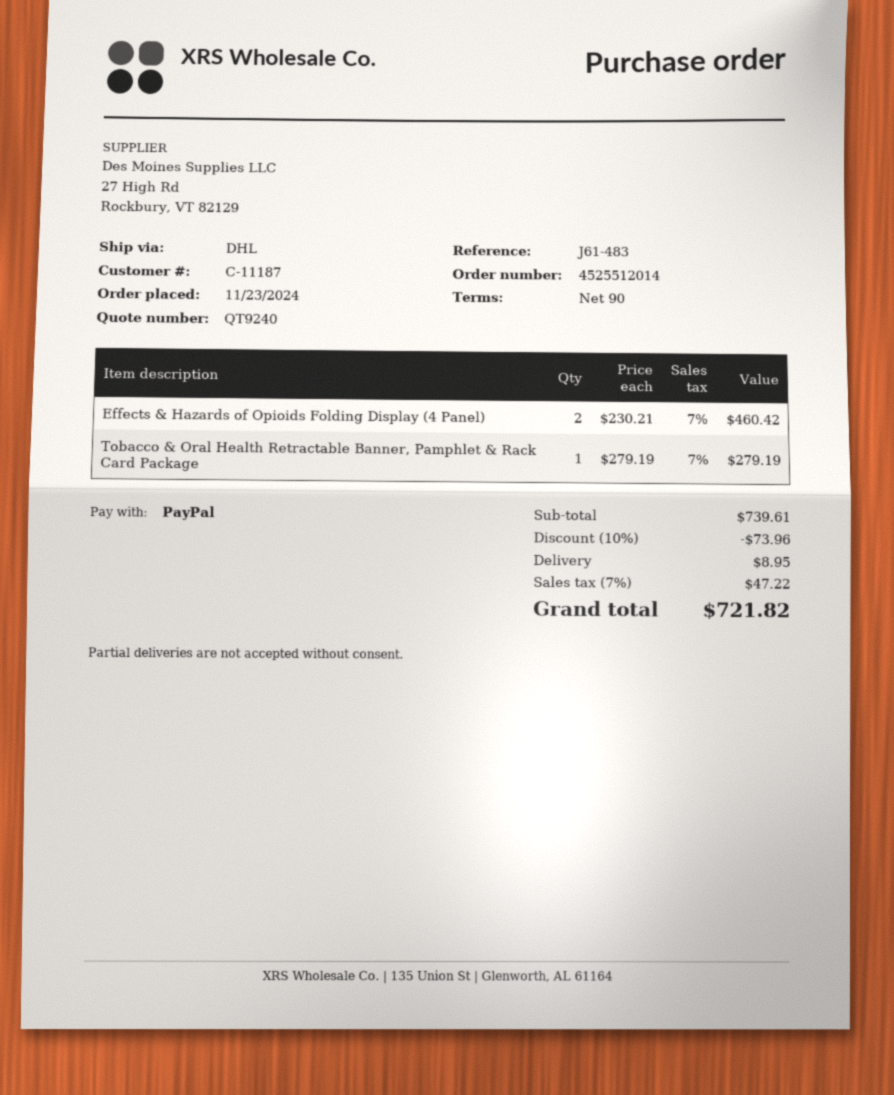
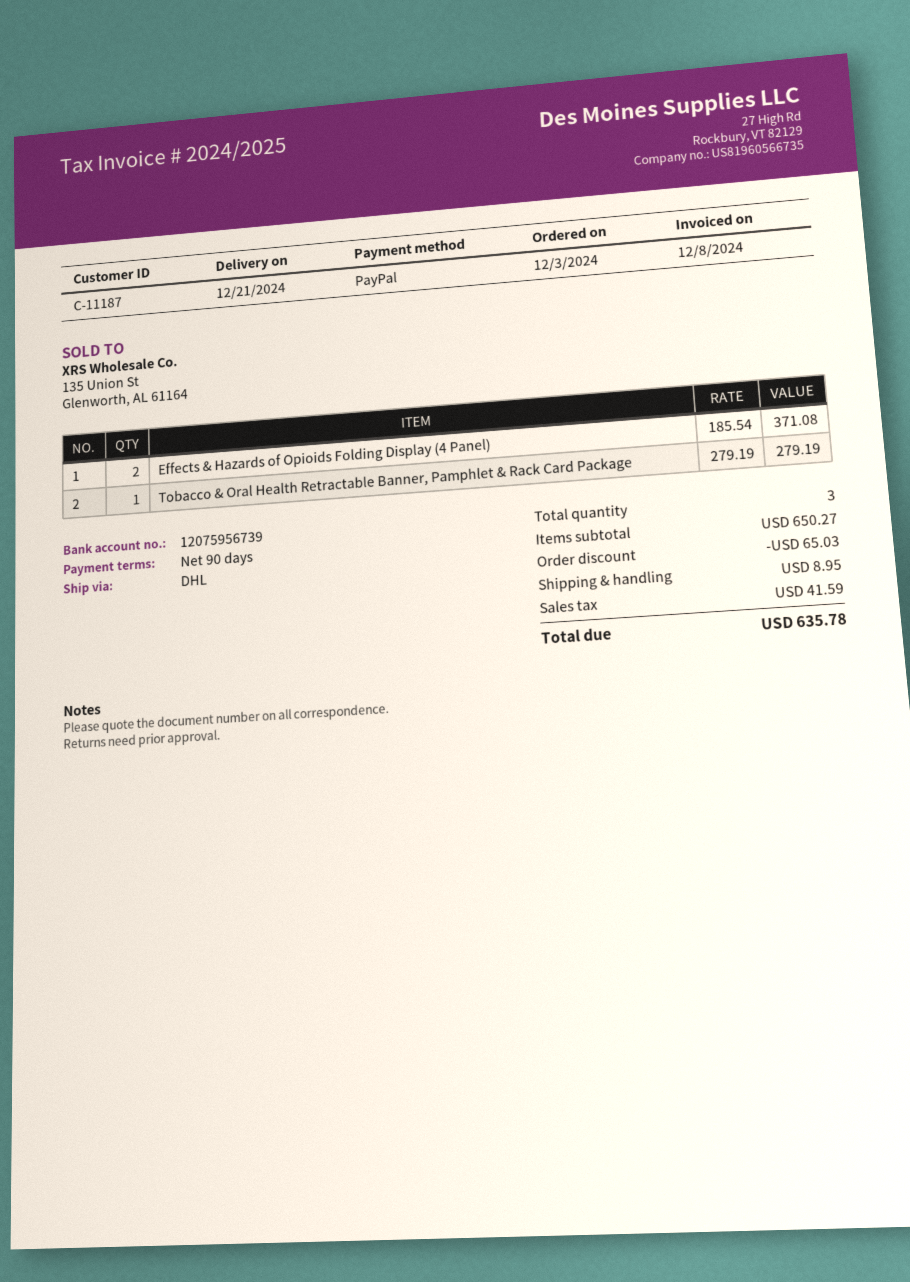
order date: 2024-11-23 -> 2024-12-03
Effects & Hazards of Opioids Folding Display (4 Panel): 2 x 230.21 = 460.42 -> 2 x 185.54 = 371.08
subtotal: 739.61 -> 650.27
discount: 73.96 -> 65.03
tax: 47.22 -> 41.59
total: 721.82 -> 635.78

